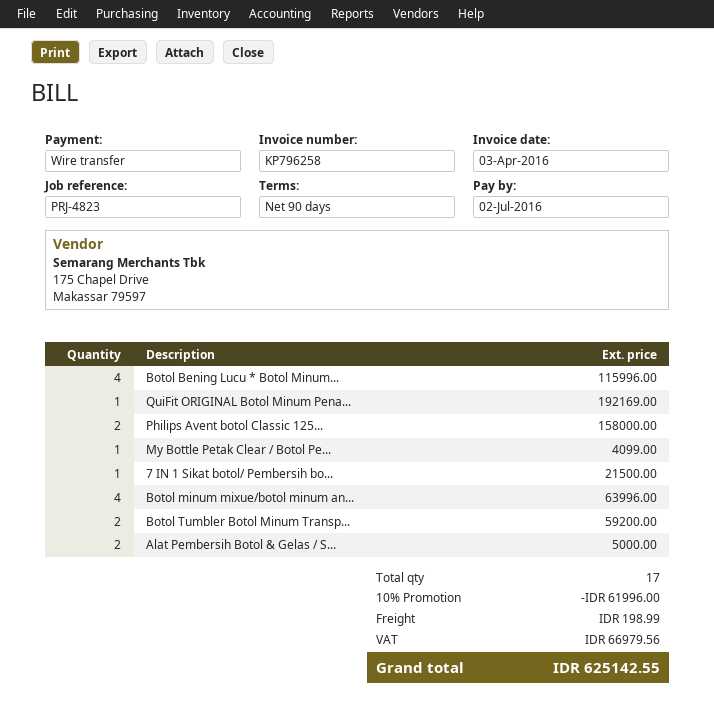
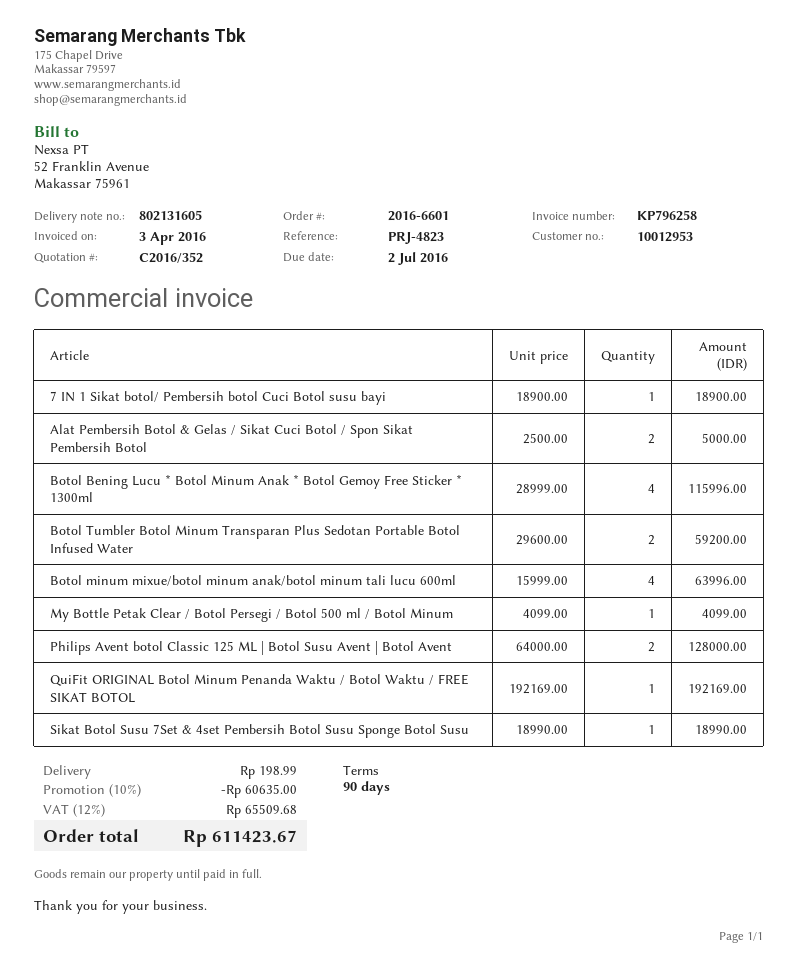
Philips Avent botol Classic 125...: 2 for 158000.00 -> 2 for 128000.00
7 IN 1 Sikat botol/ Pembersih bo...: 1 for 21500.00 -> 1 for 18900.00
Sikat Botol Susu 7Set & 4set Pembersih Botol Susu Sponge Botol Susu: none -> 1 for 18990.00
discount: 10% = 61996.00 -> 10% = 60635.00
tax: 66979.56 -> 65509.68
total: 625142.55 -> 611423.67

